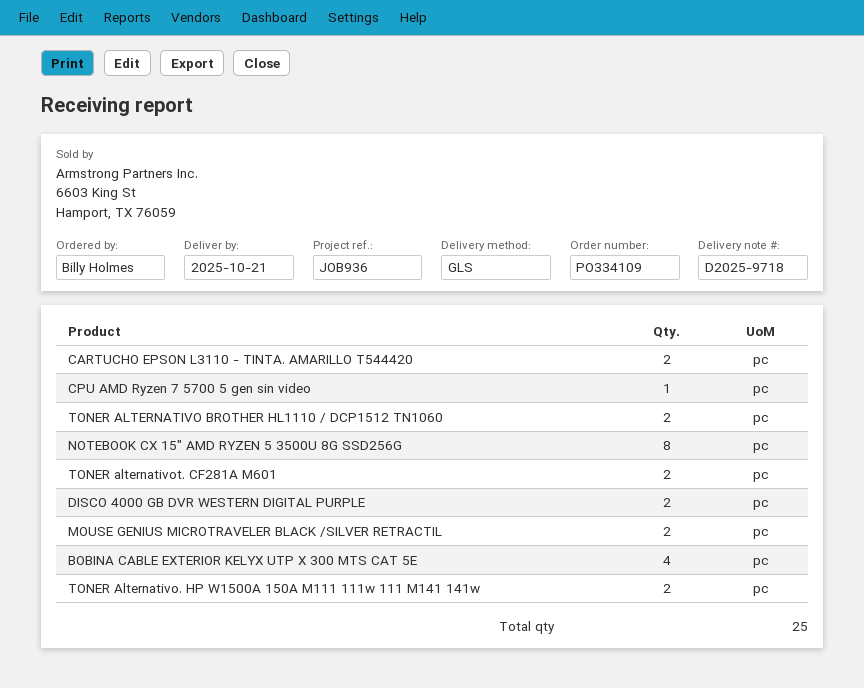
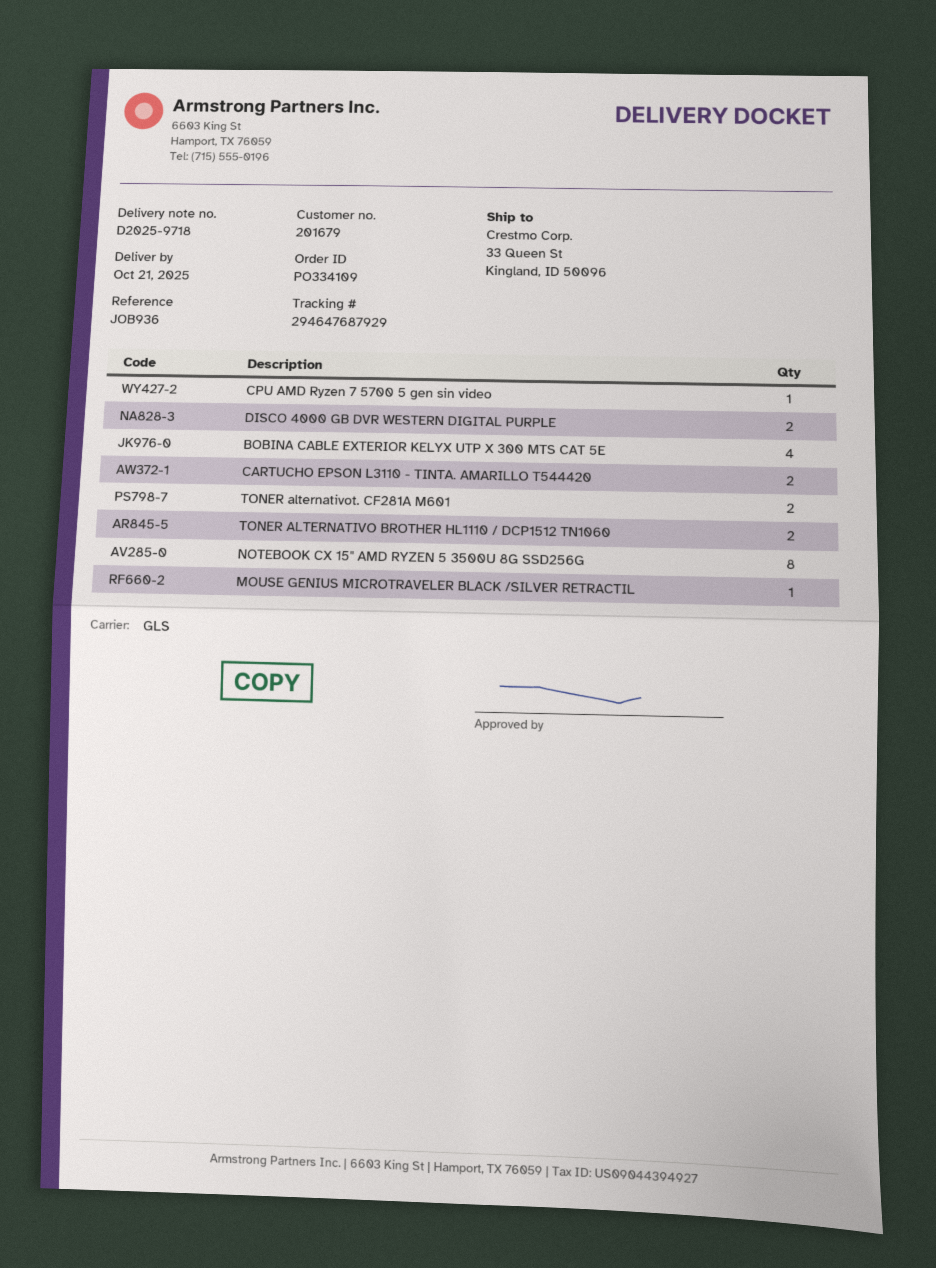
MOUSE GENIUS MICROTRAVELER BLACK /SILVER RETRACTIL: 2 -> 1
TONER Alternativo. HP W1500A 150A M111 111w 111 M141 141w: 2 -> none

